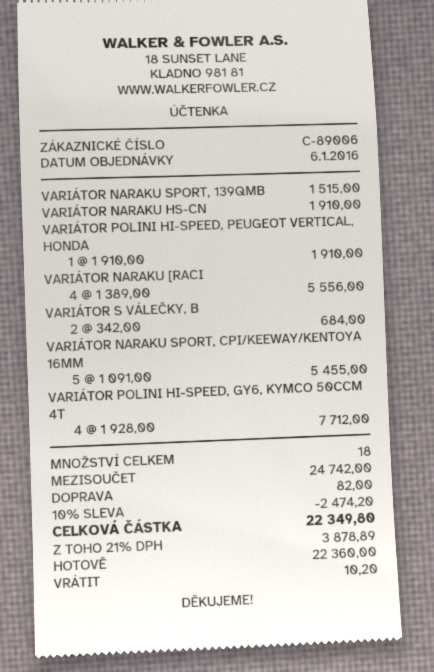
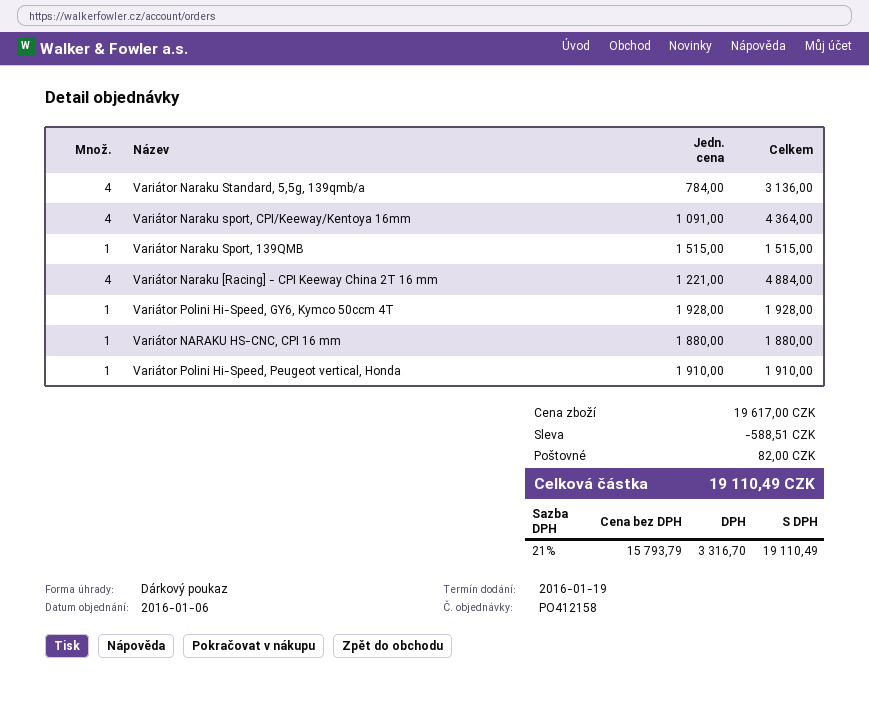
payment method: cash -> gift card
VARIÁTOR NARAKU HS-CN: 1 x 1910.00 = 1910.00 -> 1 x 1880.00 = 1880.00
VARIÁTOR NARAKU [RACI: 4 x 1389.00 = 5556.00 -> 4 x 1221.00 = 4884.00
VARIÁTOR S VÁLEČKY, B: 2 x 342.00 = 684.00 -> none
VARIÁTOR NARAKU SPORT, CPI/KEEWAY/KENTOYA 16MM: 5 x 1091.00 = 5455.00 -> 4 x 1091.00 = 4364.00
VARIÁTOR POLINI HI-SPEED, GY6, KYMCO 50CCM 4T: 4 x 1928.00 = 7712.00 -> 1 x 1928.00 = 1928.00
Variátor Naraku Standard, 5,5g, 139qmb/a: none -> 4 x 784.00 = 3136.00
subtotal: 24742.00 -> 19617.00
discount: 2474.20 -> 588.51
tax: 21% = 3878.89 -> 21% = 3316.70
total: 22349.80 -> 19110.49

